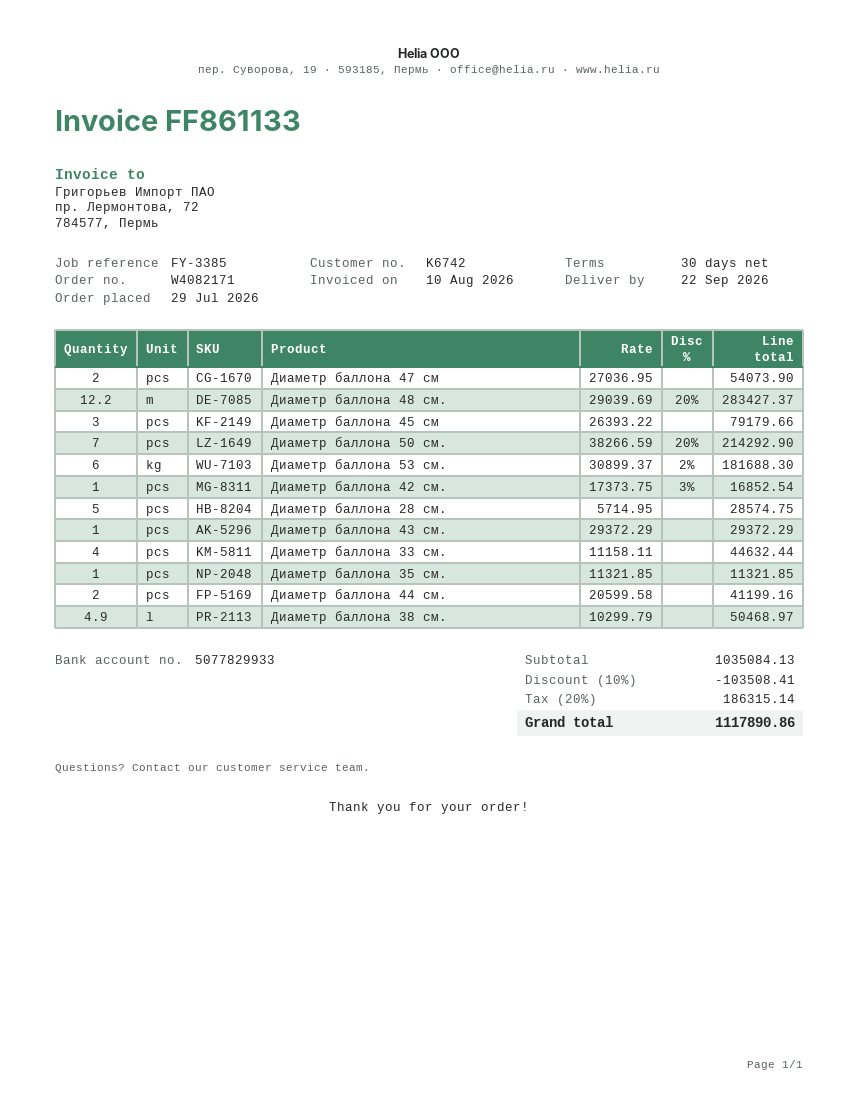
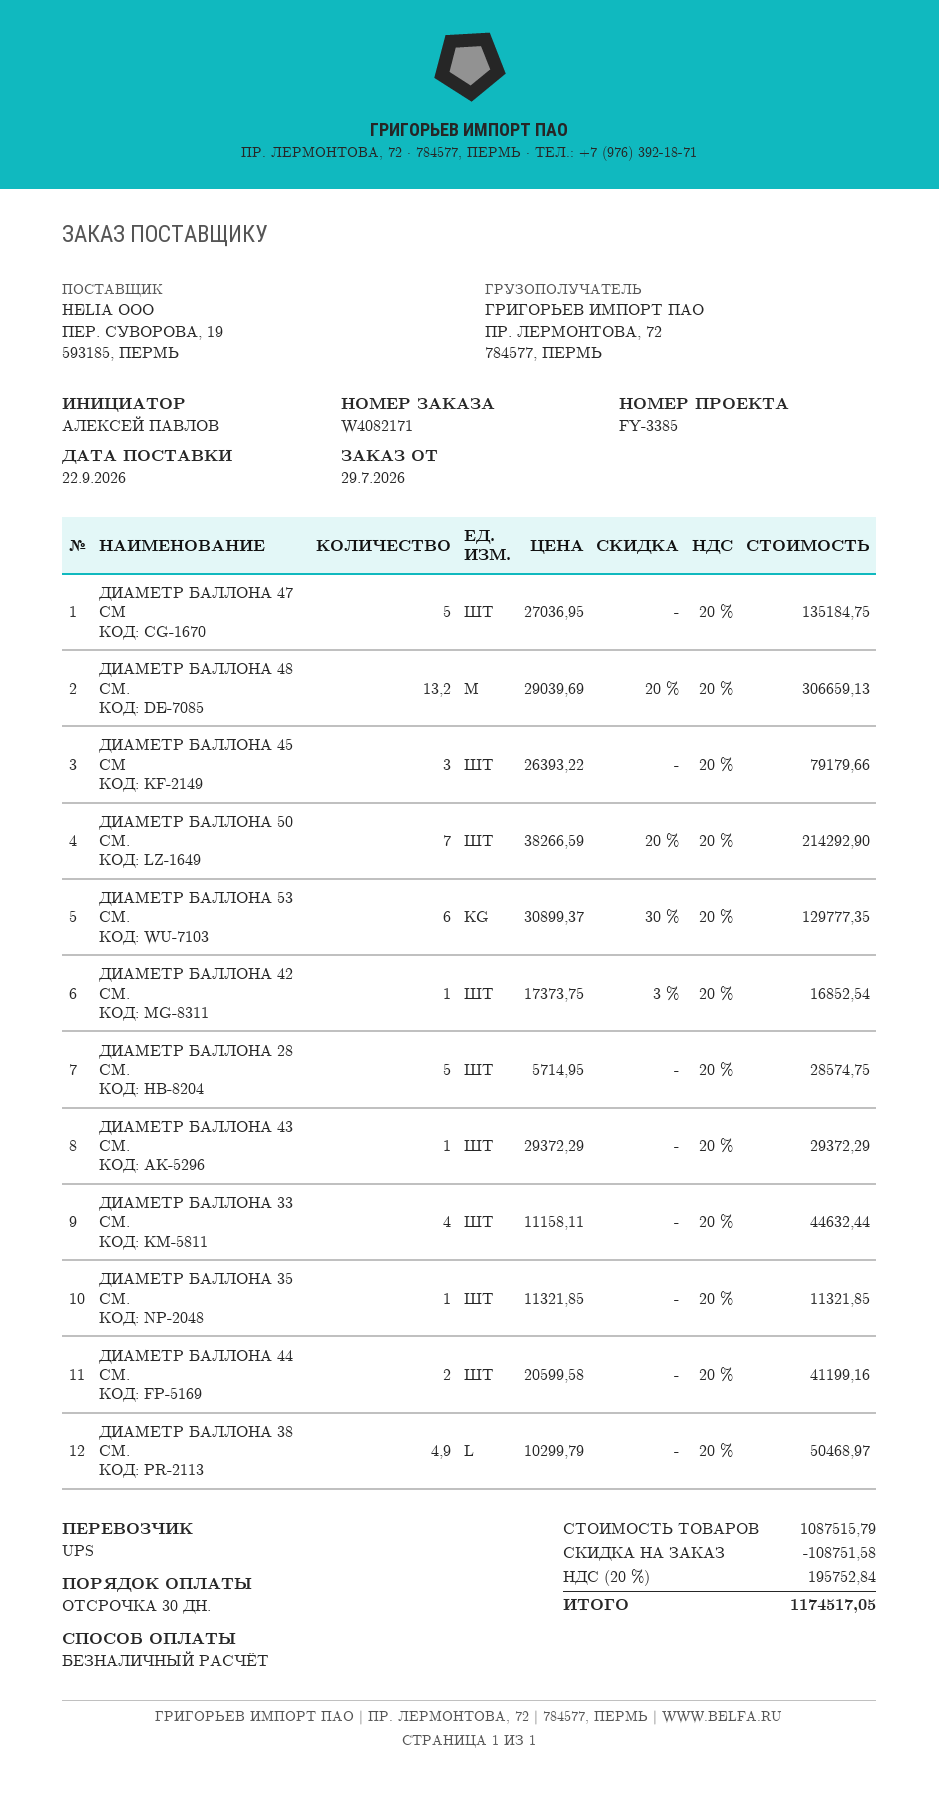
Диаметр баллона 47 см: 2 x 27036.95 = 54073.90 -> 5 x 27036.95 = 135184.75
Диаметр баллона 48 см.: 12.2 x 29039.69 - 20% = 283427.37 -> 13.2 x 29039.69 - 20% = 306659.13
Диаметр баллона 53 см.: 6 x 30899.37 - 2% = 181688.30 -> 6 x 30899.37 - 30% = 129777.35
subtotal: 1035084.13 -> 1087515.79
discount: 103508.41 -> 108751.58
tax: 20% = 186315.14 -> 20% = 195752.84
total: 1117890.86 -> 1174517.05

